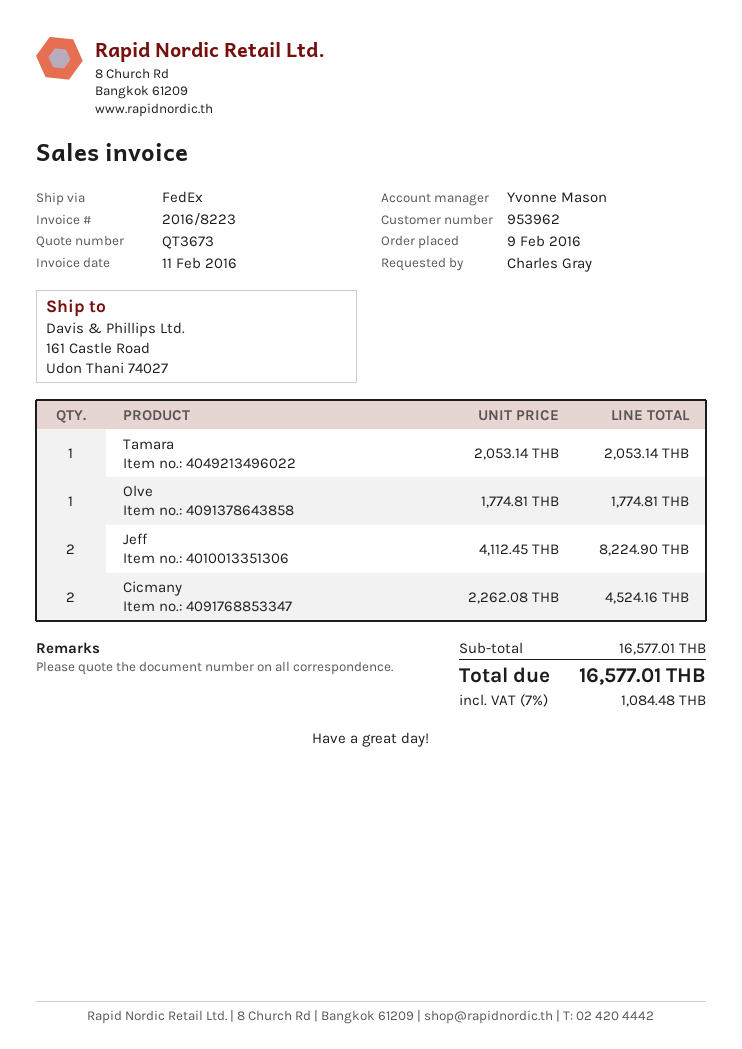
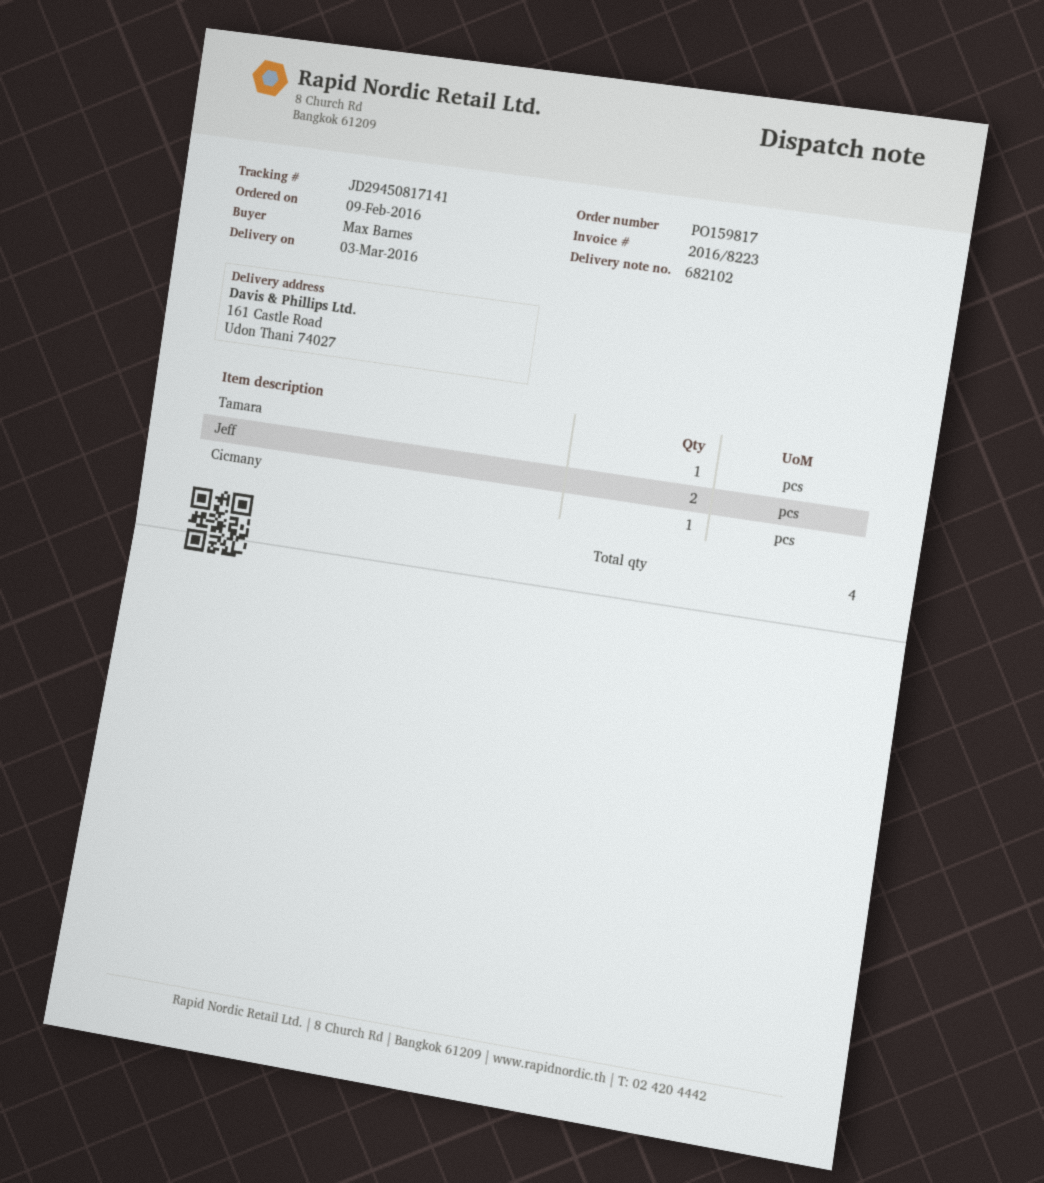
ordered by: Charles Gray -> Max Barnes
Olve: 1 -> none
Cicmany: 2 -> 1

